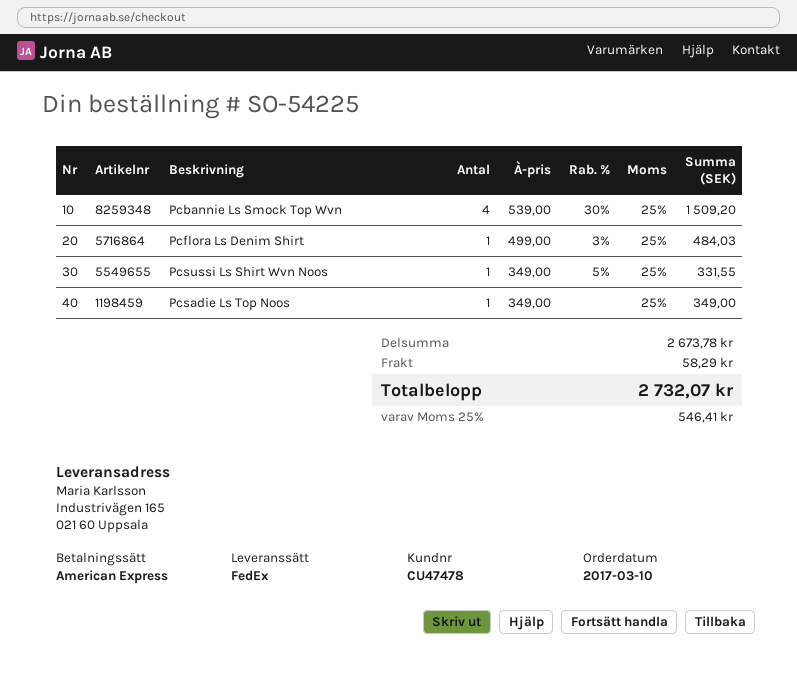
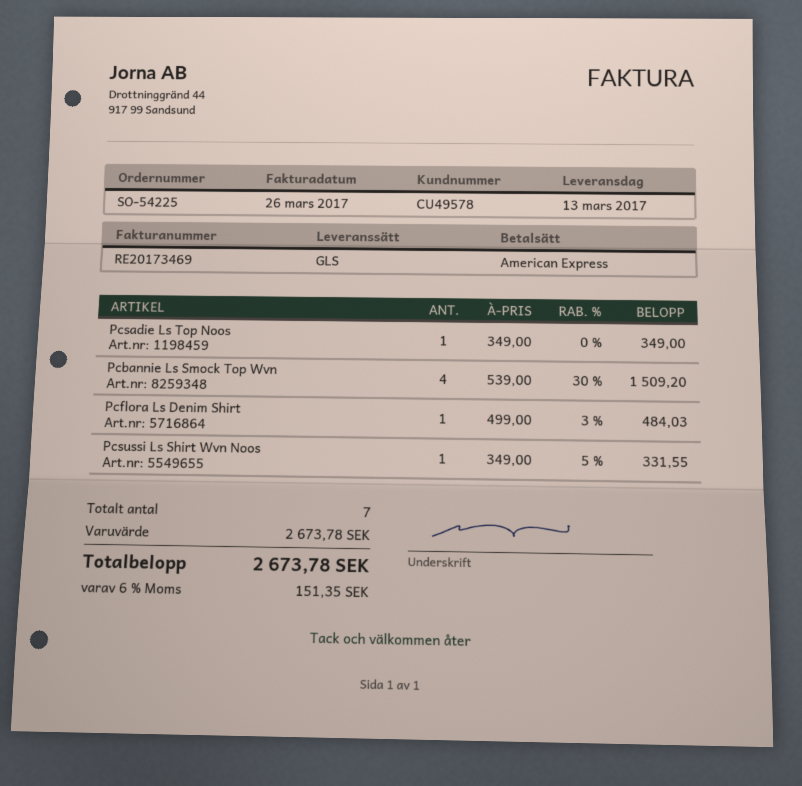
customer number: CU47478 -> CU49578
shipping method: FedEx -> GLS
shipping: 58.29 -> none
tax: 25% = 546.41 -> 6% = 151.35
total: 2732.07 -> 2673.78

